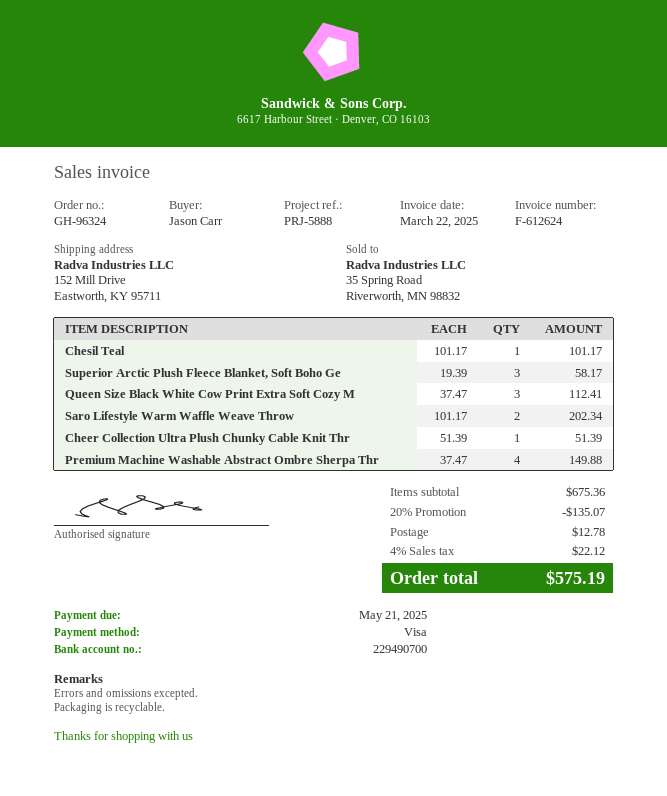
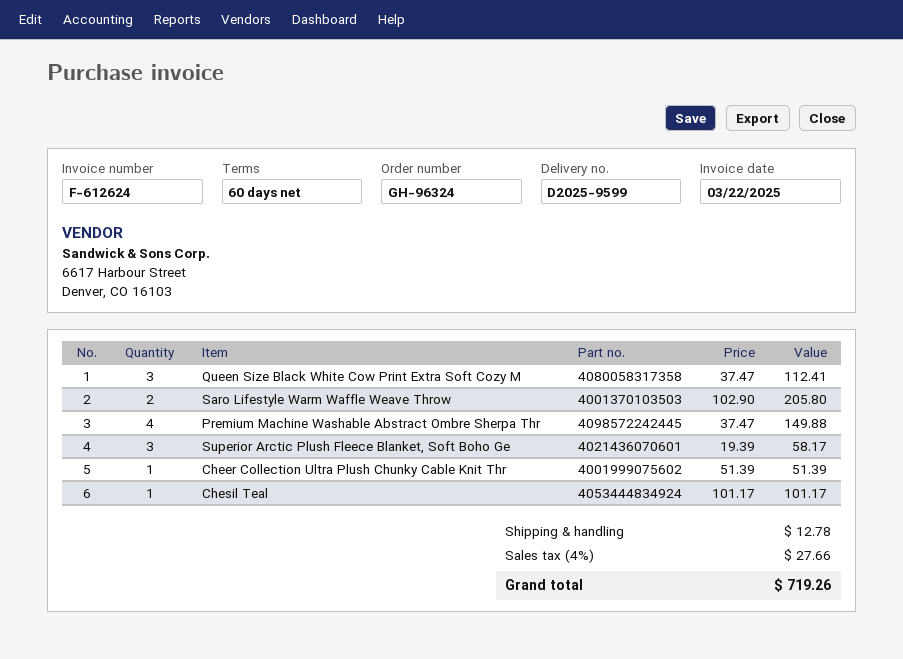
Saro Lifestyle Warm Waffle Weave Throw: 2 x 101.17 = 202.34 -> 2 x 102.90 = 205.80
discount: 20% = 135.07 -> none
tax: 4% = 22.12 -> 4% = 27.66
total: 575.19 -> 719.26

